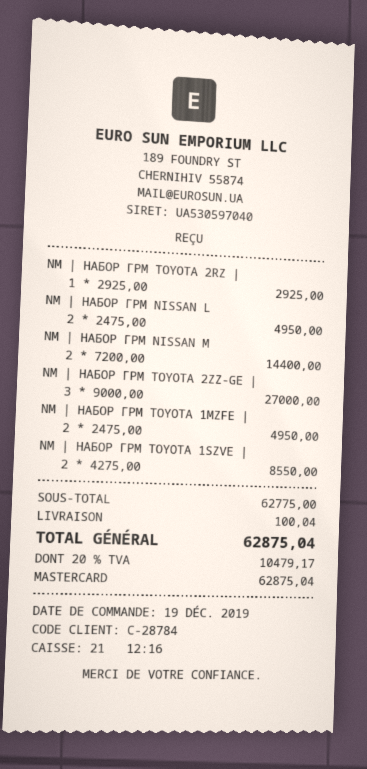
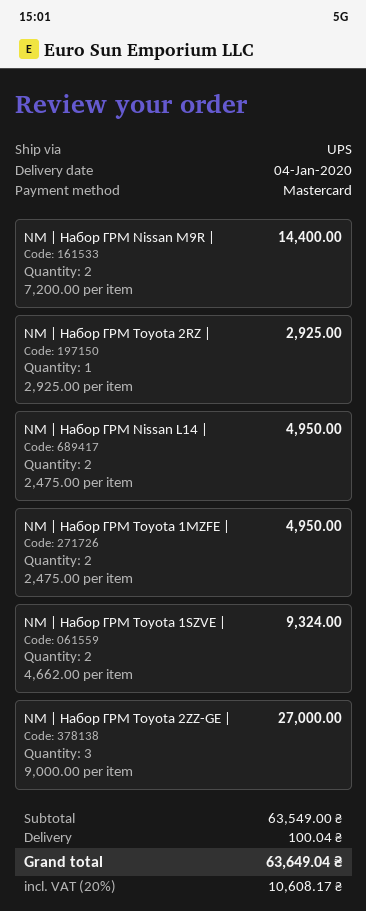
NM | НАБОР ГРМ TOYOTA 1SZVE |: 2 x 4275.00 = 8550.00 -> 2 x 4662.00 = 9324.00
subtotal: 62775.00 -> 63549.00
tax: 20% = 10479.17 -> 20% = 10608.17
total: 62875.04 -> 63649.04

